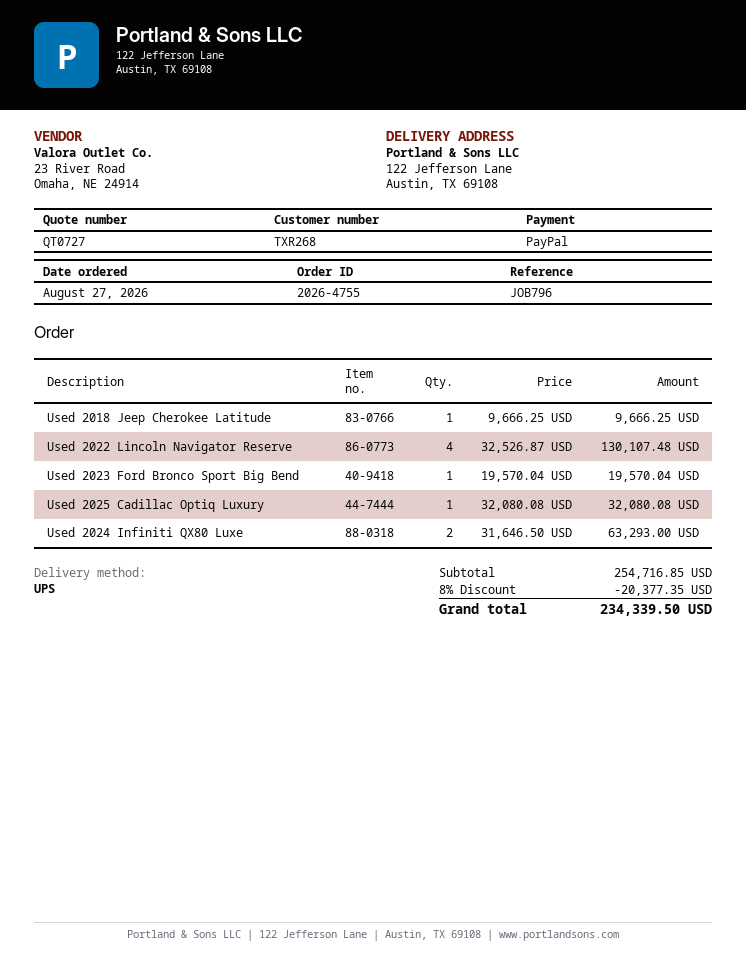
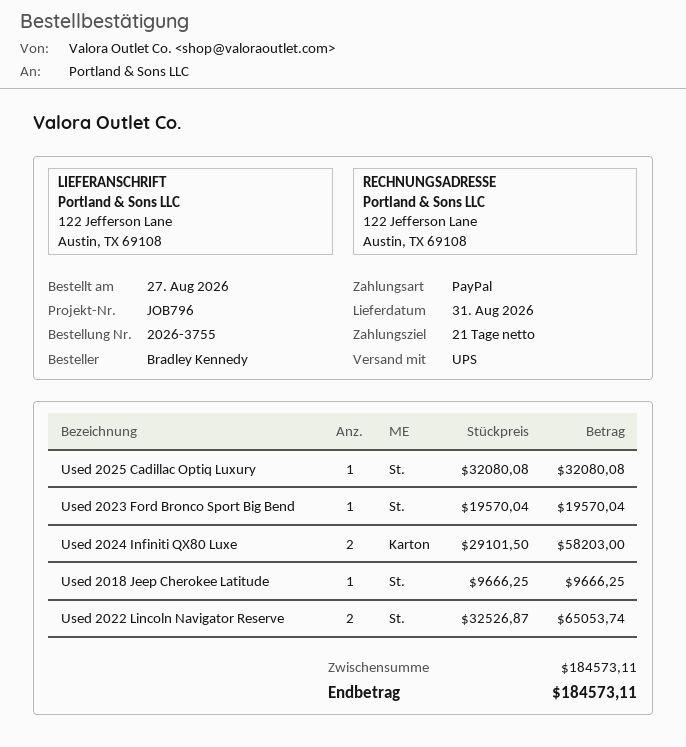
order number: 2026-4755 -> 2026-3755
Used 2022 Lincoln Navigator Reserve: 4 x 32526.87 = 130107.48 -> 2 x 32526.87 = 65053.74
Used 2024 Infiniti QX80 Luxe: 2 x 31646.50 = 63293.00 -> 2 x 29101.50 = 58203.00
subtotal: 254716.85 -> 184573.11
discount: 8% = 20377.35 -> none
total: 234339.50 -> 184573.11

